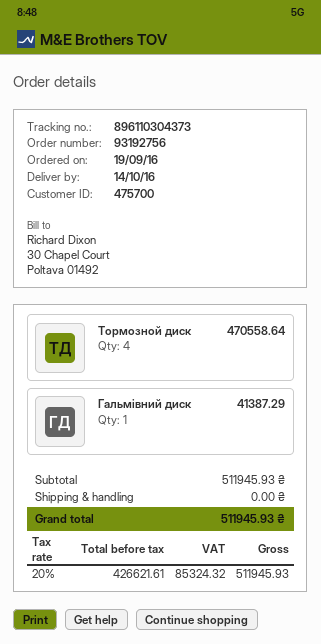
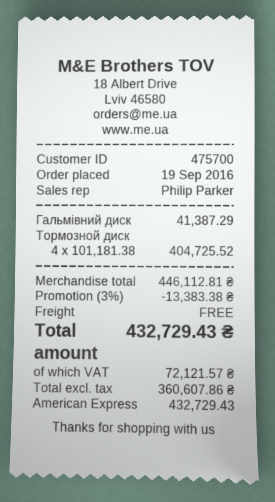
Тормозной диск: 4 for 470558.64 -> 4 for 404725.52
subtotal: 511945.93 -> 446112.81
discount: none -> 3% = 13383.38
net: 426621.61 -> 360607.86
tax: 85324.32 -> 72121.57
total: 511945.93 -> 432729.43

